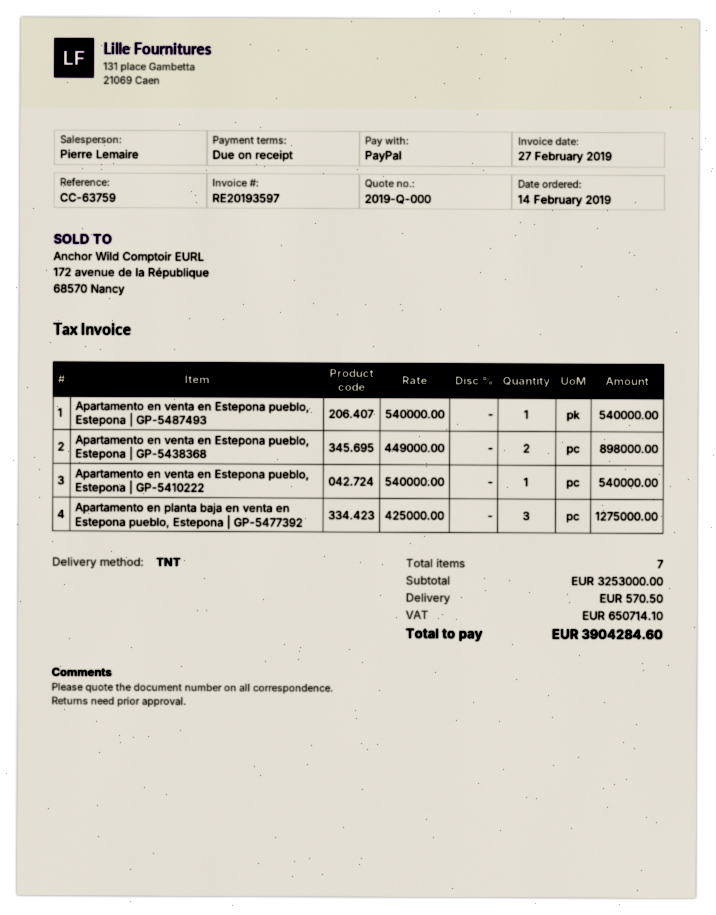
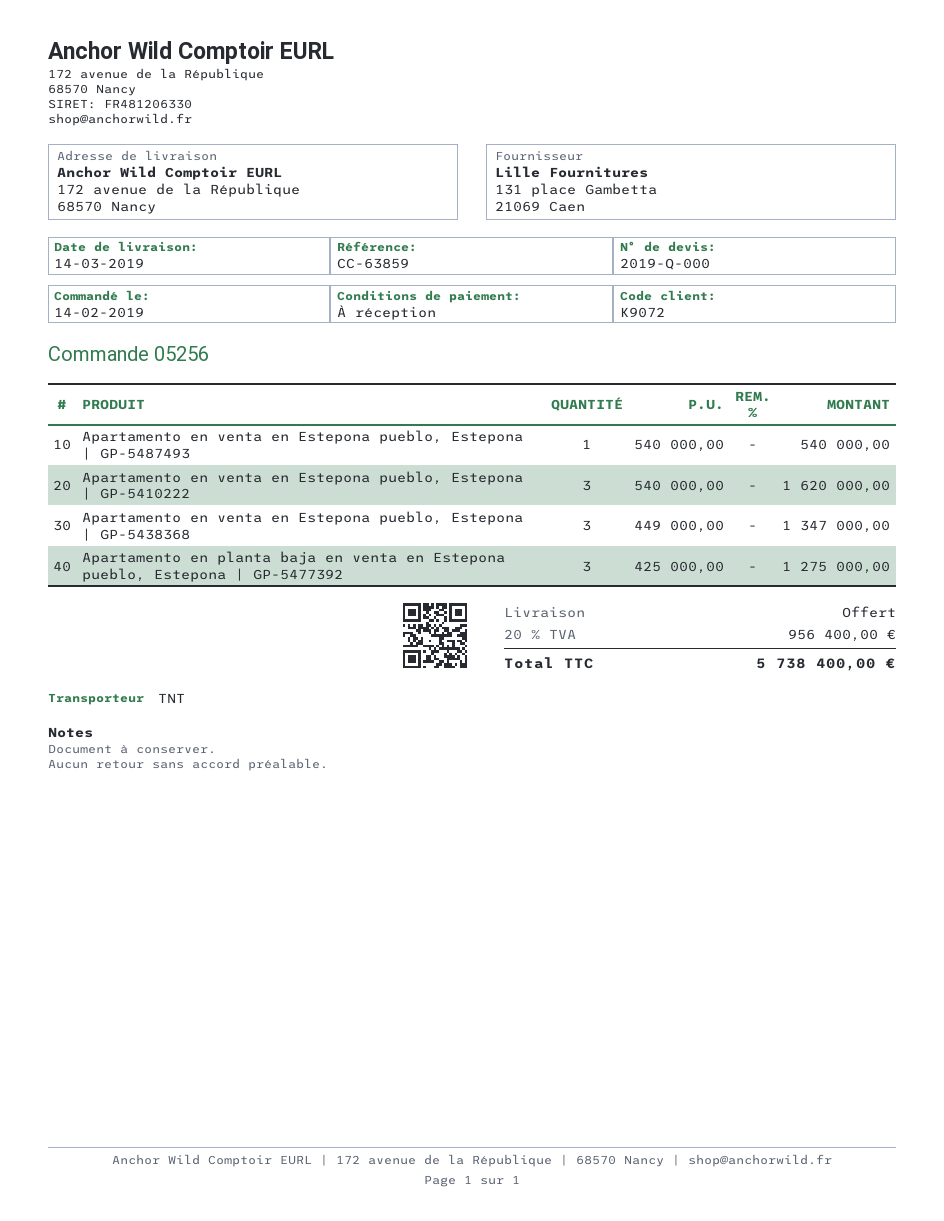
reference: CC-63759 -> CC-63859
Apartamento en venta en Estepona pueblo, Estepona | GP-5438368: 2 x 449000.00 = 898000.00 -> 3 x 449000.00 = 1347000.00
Apartamento en venta en Estepona pueblo, Estepona | GP-5410222: 1 x 540000.00 = 540000.00 -> 3 x 540000.00 = 1620000.00
shipping: 570.50 -> 0.00
tax: 650714.10 -> 956400.00
total: 3904284.60 -> 5738400.00

